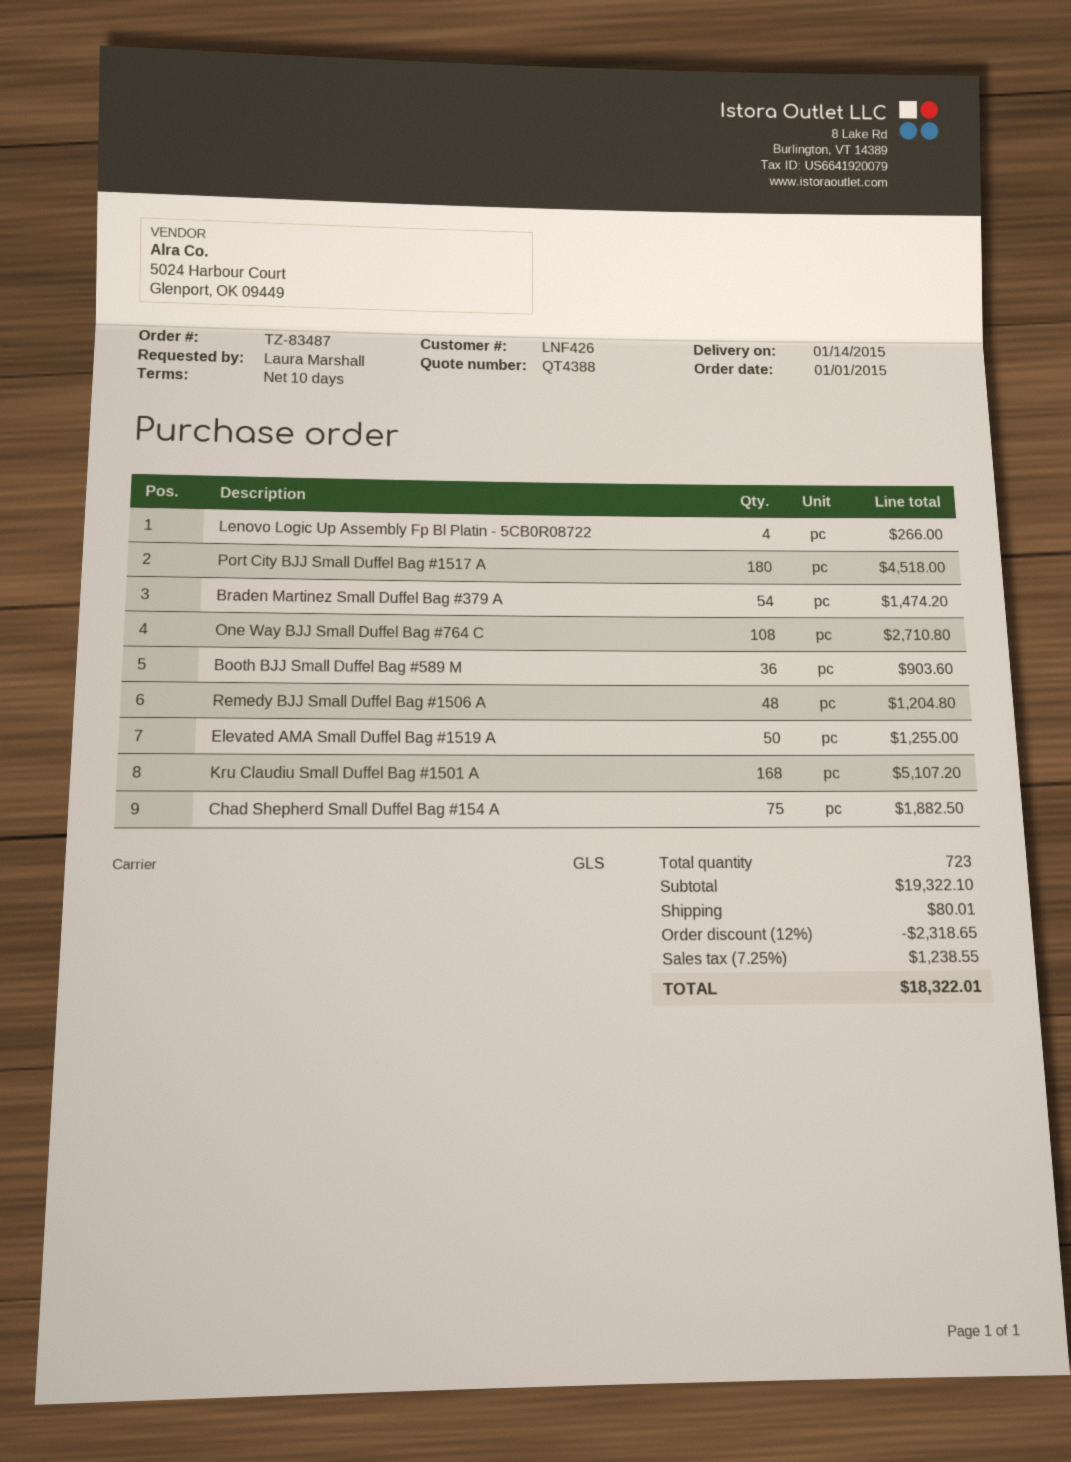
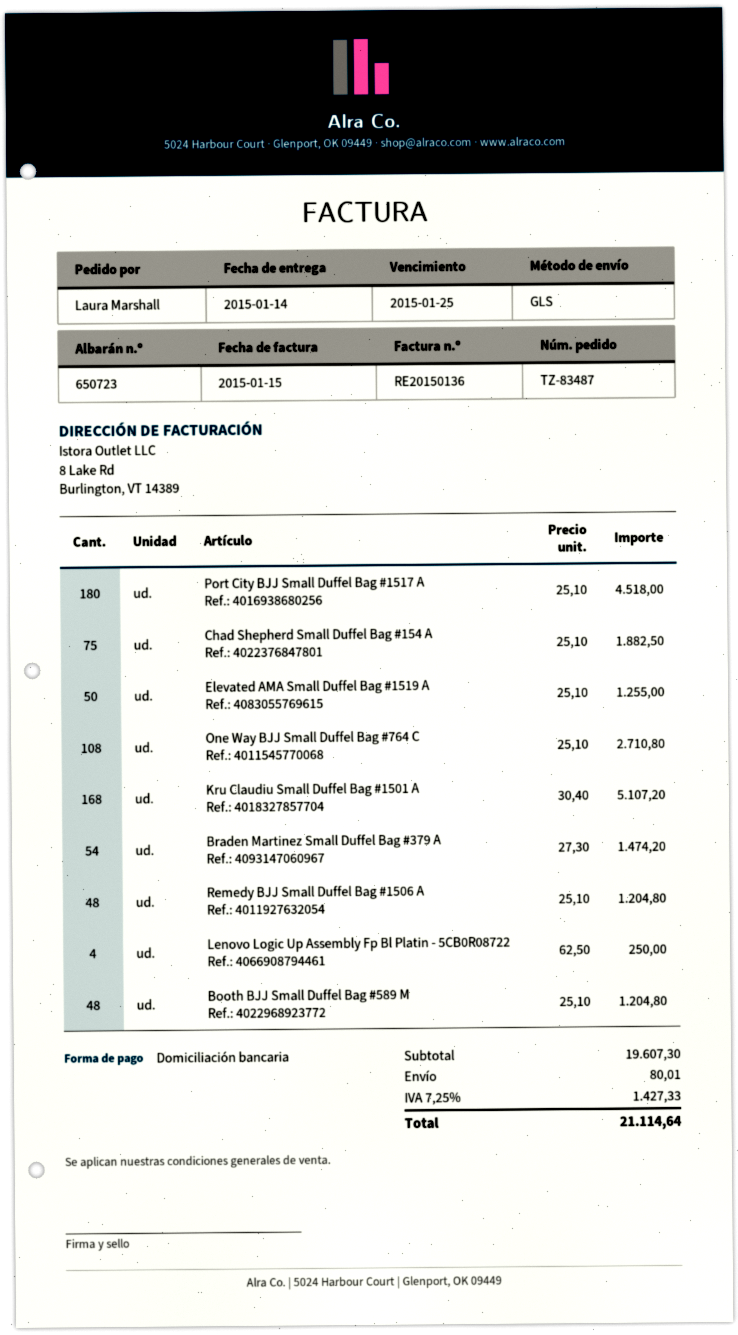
Lenovo Logic Up Assembly Fp Bl Platin - 5CB0R08722: 4 for 266.00 -> 4 for 250.00
Booth BJJ Small Duffel Bag #589 M: 36 for 903.60 -> 48 for 1204.80
subtotal: 19322.10 -> 19607.30
discount: 12% = 2318.65 -> none
tax: 7.25% = 1238.55 -> 7.25% = 1427.33
total: 18322.01 -> 21114.64

